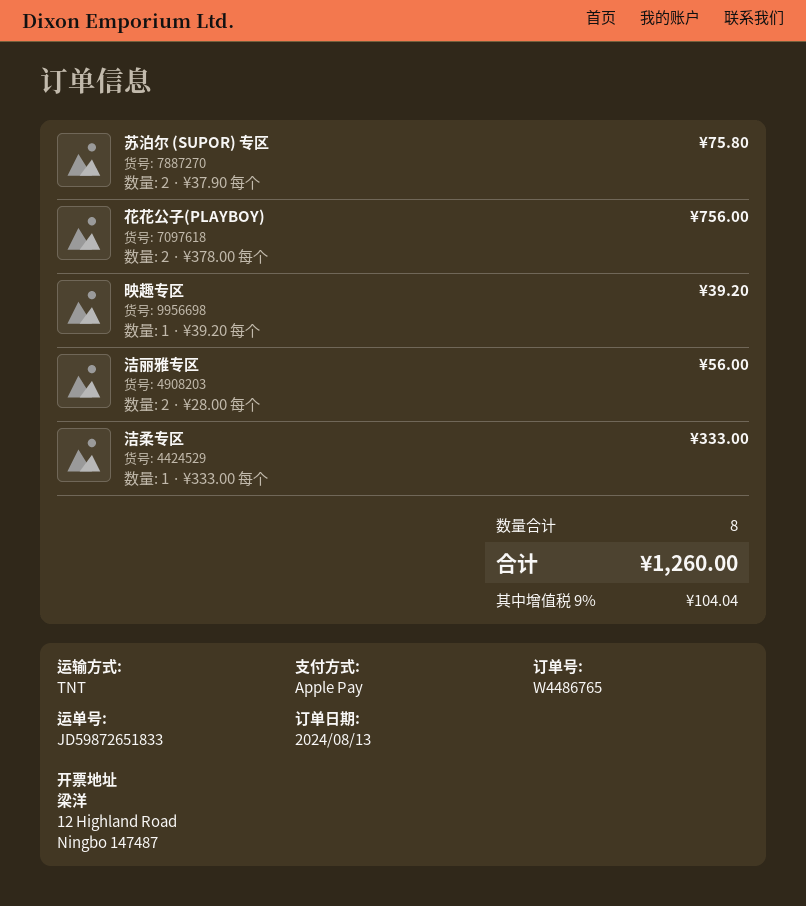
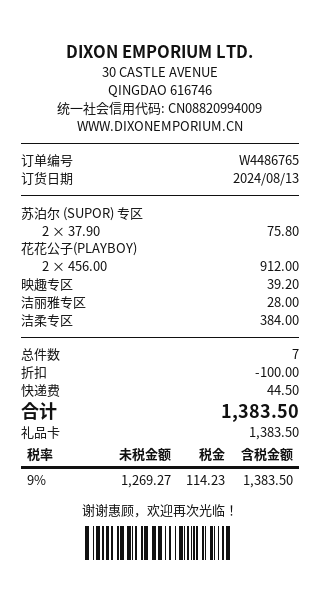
payment method: Apple Pay -> gift card
花花公子(PLAYBOY): 2 x 378.00 = 756.00 -> 2 x 456.00 = 912.00
洁丽雅专区: 2 x 28.00 = 56.00 -> 1 x 28.00 = 28.00
洁柔专区: 1 x 333.00 = 333.00 -> 1 x 384.00 = 384.00
total quantity: 8 -> 7
discount: none -> 100.00
shipping: none -> 44.50
tax: 9% = 104.04 -> 9% = 114.23
total: 1260.00 -> 1383.50

